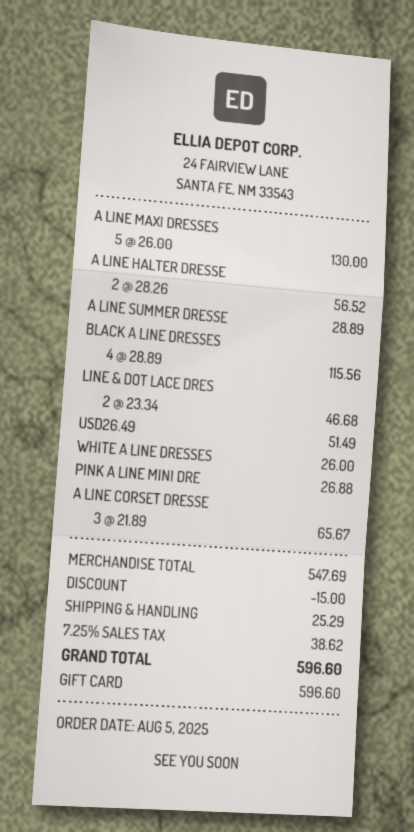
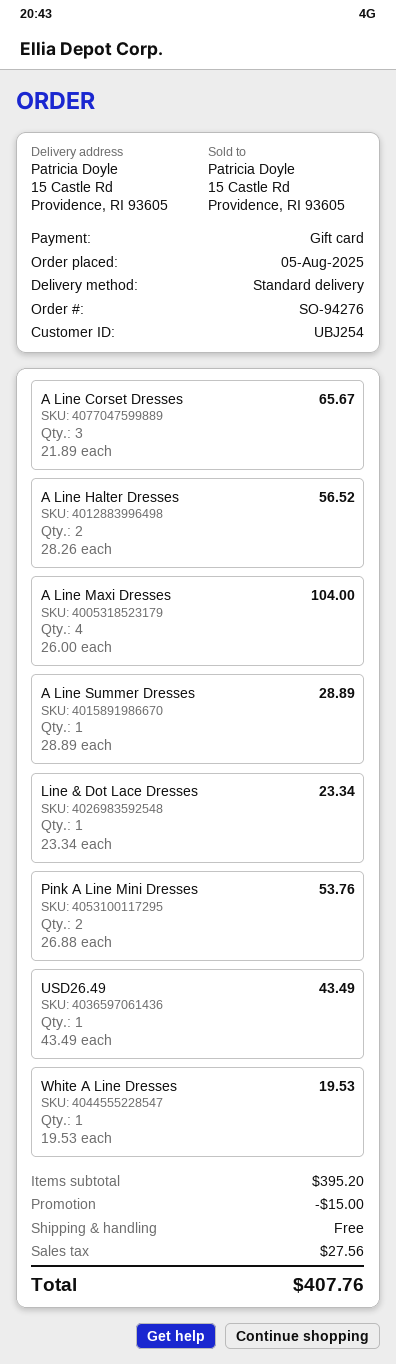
A LINE MAXI DRESSES: 5 x 26.00 = 130.00 -> 4 x 26.00 = 104.00
BLACK A LINE DRESSES: 4 x 28.89 = 115.56 -> none
LINE & DOT LACE DRES: 2 x 23.34 = 46.68 -> 1 x 23.34 = 23.34
USD26.49: 1 x 51.49 = 51.49 -> 1 x 43.49 = 43.49
WHITE A LINE DRESSES: 1 x 26.00 = 26.00 -> 1 x 19.53 = 19.53
PINK A LINE MINI DRE: 1 x 26.88 = 26.88 -> 2 x 26.88 = 53.76
subtotal: 547.69 -> 395.20
shipping: 25.29 -> 0.00
tax: 38.62 -> 27.56
total: 596.60 -> 407.76

